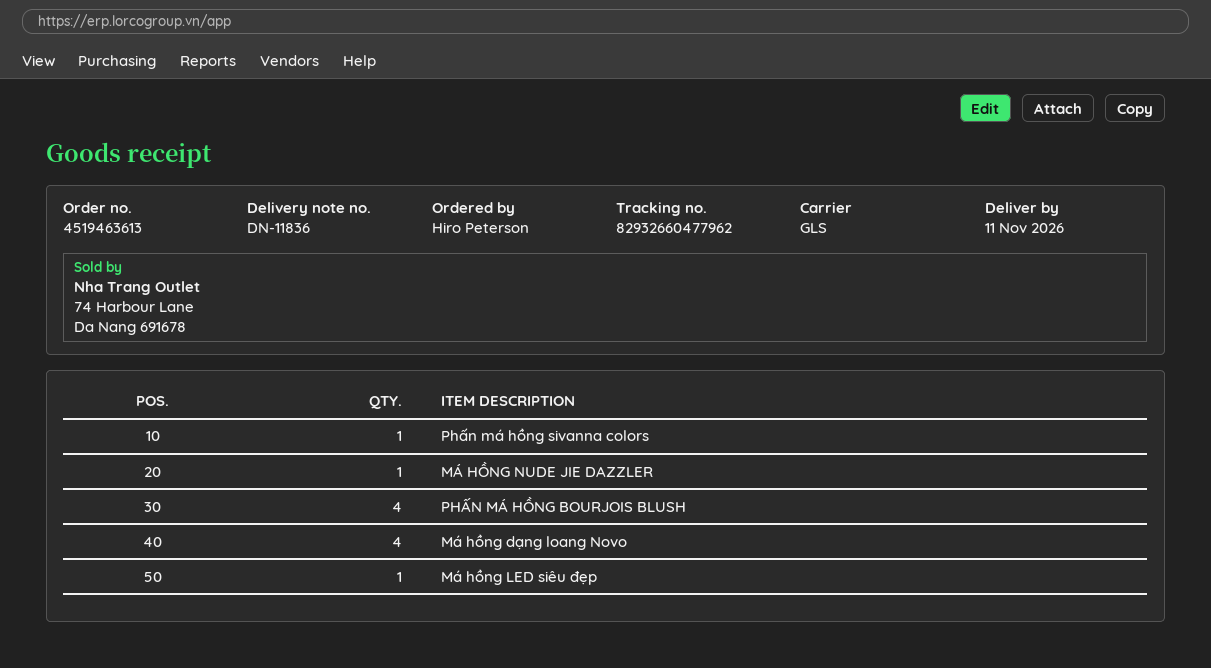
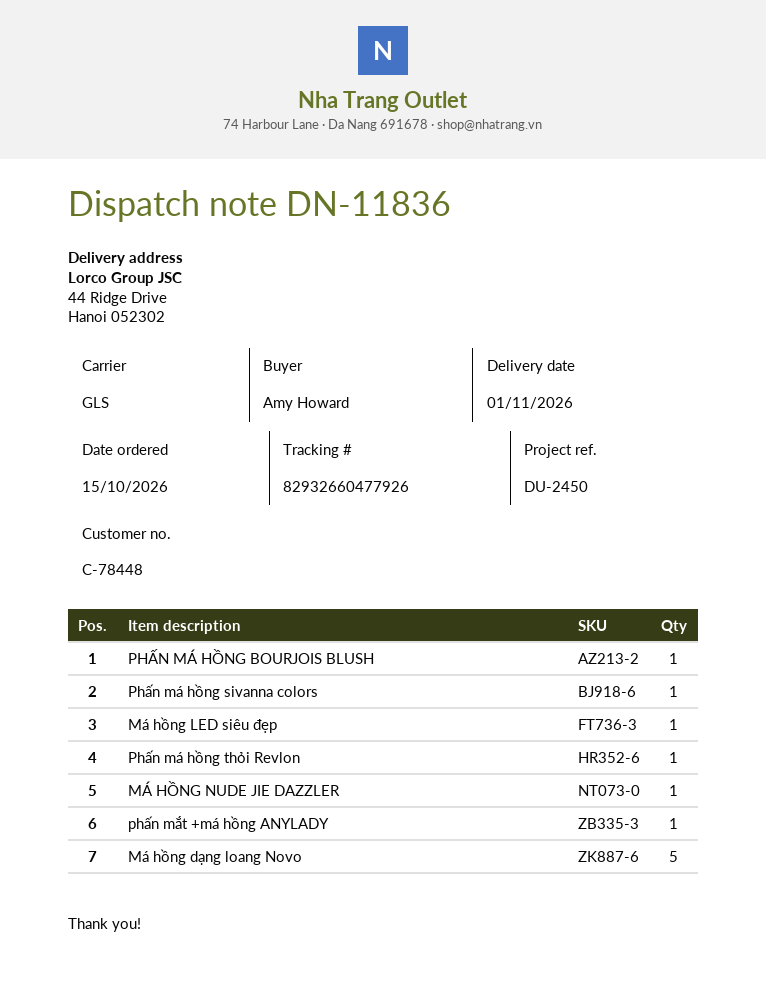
delivery date: 2026-11-11 -> 2026-11-01
ordered by: Hiro Peterson -> Amy Howard
tracking number: 82932660477962 -> 82932660477926
PHẤN MÁ HỒNG BOURJOIS BLUSH: 4 -> 1
Má hồng dạng loang Novo: 4 -> 5
Phấn má hồng thỏi Revlon: none -> 1
phấn mắt +má hồng ANYLADY: none -> 1

